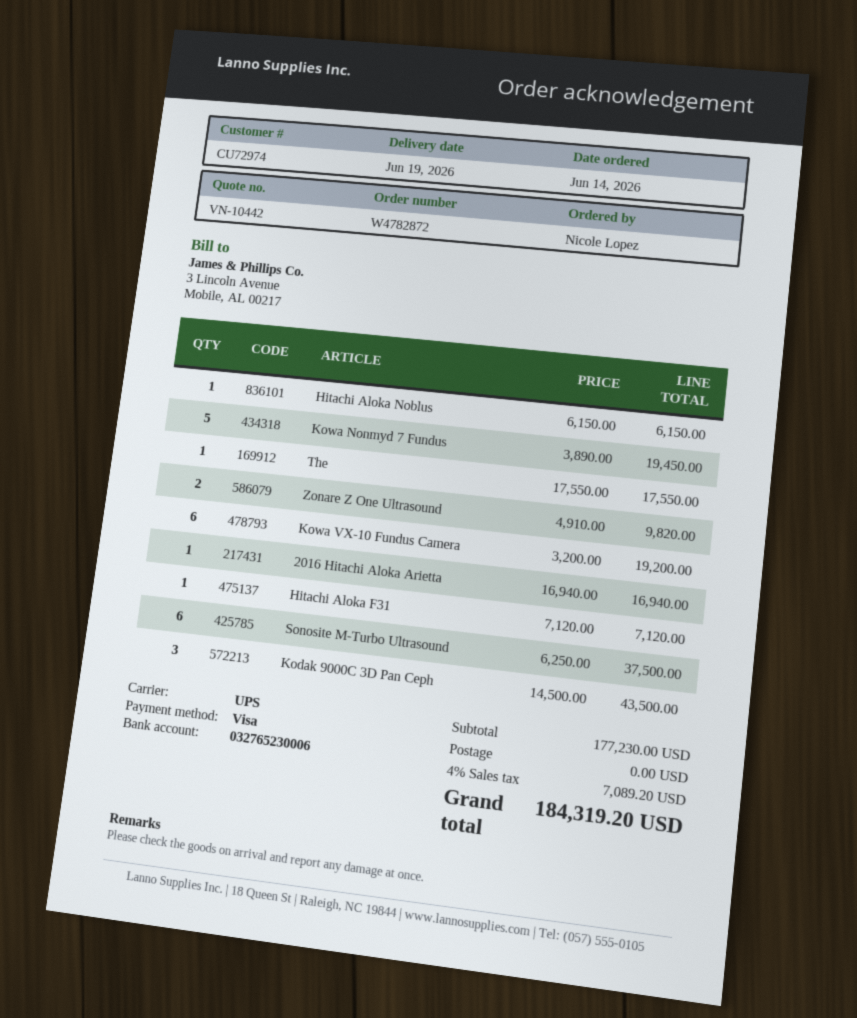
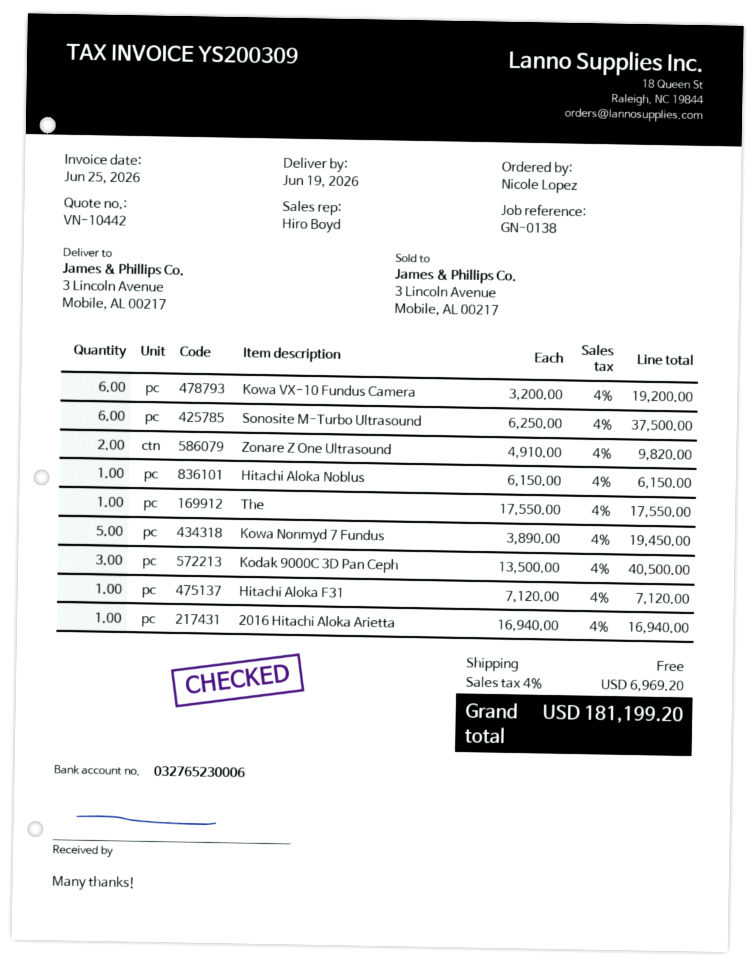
Kodak 9000C 3D Pan Ceph: 3 x 14500.00 = 43500.00 -> 3 x 13500.00 = 40500.00
tax: 4% = 7089.20 -> 4% = 6969.20
total: 184319.20 -> 181199.20

